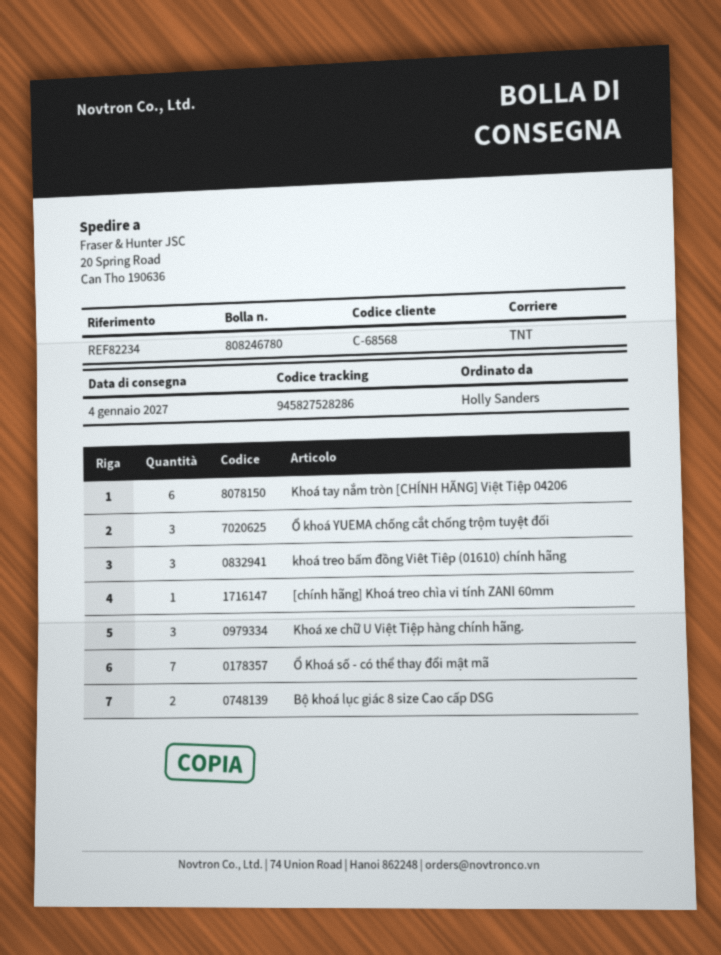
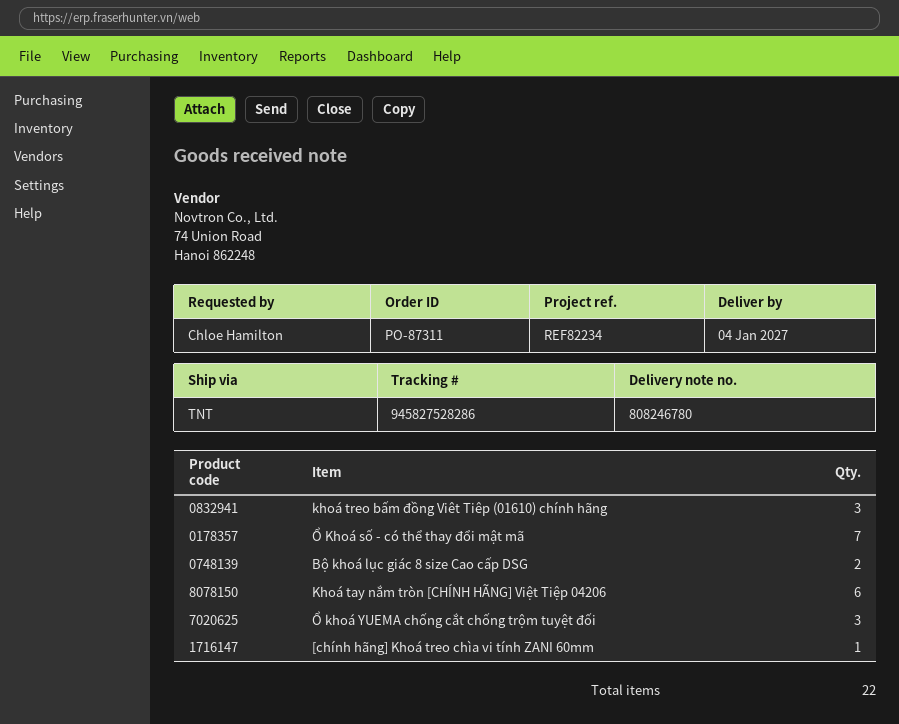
ordered by: Holly Sanders -> Chloe Hamilton
Khoá xe chữ U Việt Tiệp hàng chính hãng.: 3 -> none

